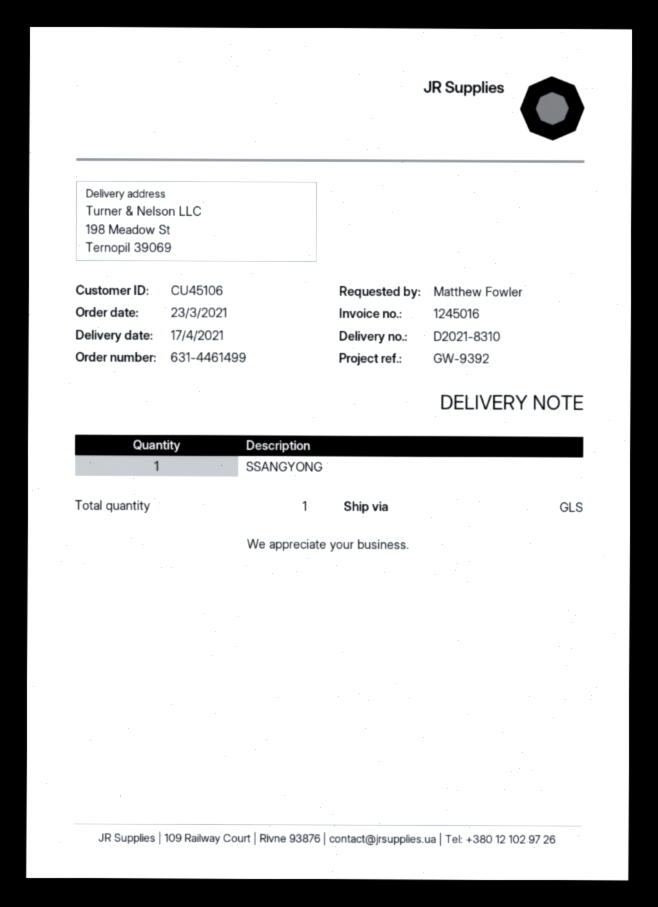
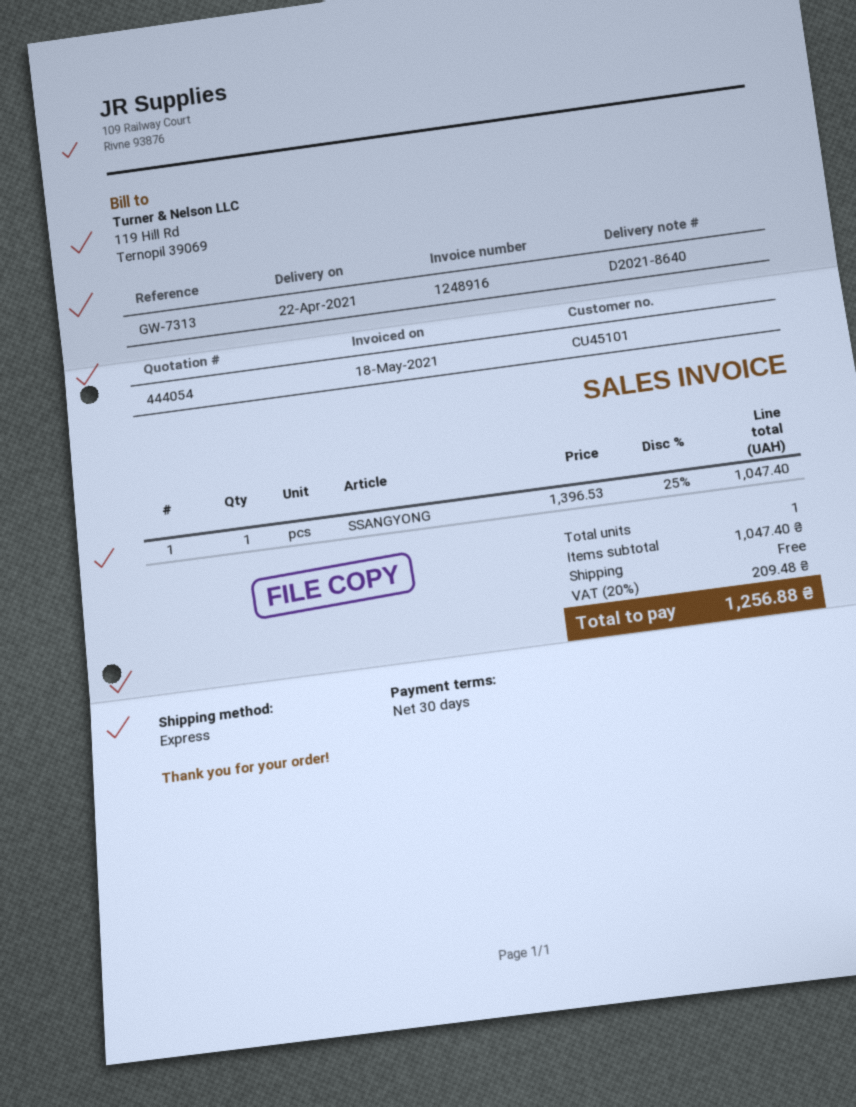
delivery note number: D2021-8310 -> D2021-8640
delivery date: 2021-04-17 -> 2021-04-22
invoice number: 1245016 -> 1248916
customer number: CU45106 -> CU45101
reference: GW-9392 -> GW-7313
shipping method: GLS -> express

